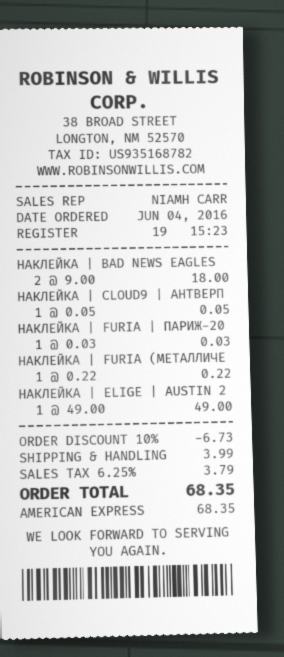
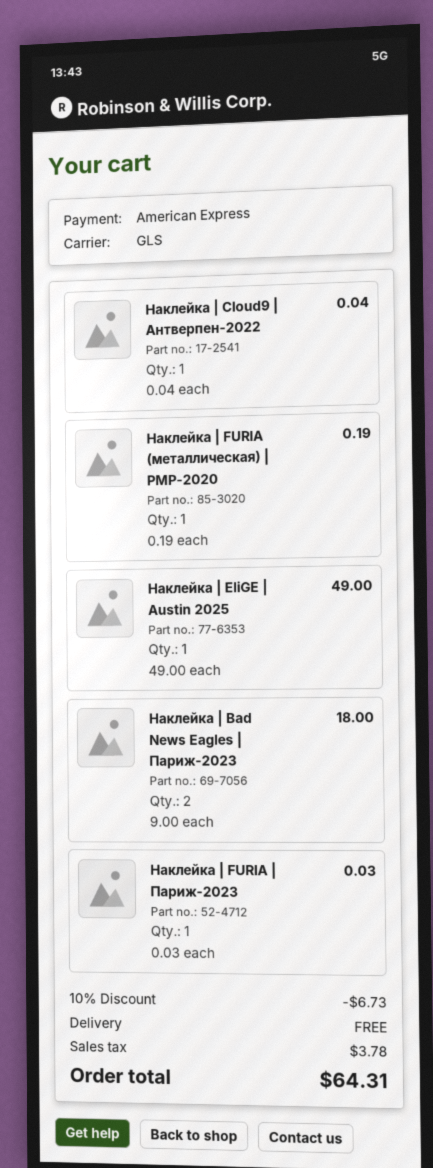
НАКЛЕЙКА | CLOUD9 | АНТВЕРП: 1 x 0.05 = 0.05 -> 1 x 0.04 = 0.04
НАКЛЕЙКА | FURIA (МЕТАЛЛИЧЕ: 1 x 0.22 = 0.22 -> 1 x 0.19 = 0.19
shipping: 3.99 -> 0.00
tax: 3.79 -> 3.78
total: 68.35 -> 64.31

